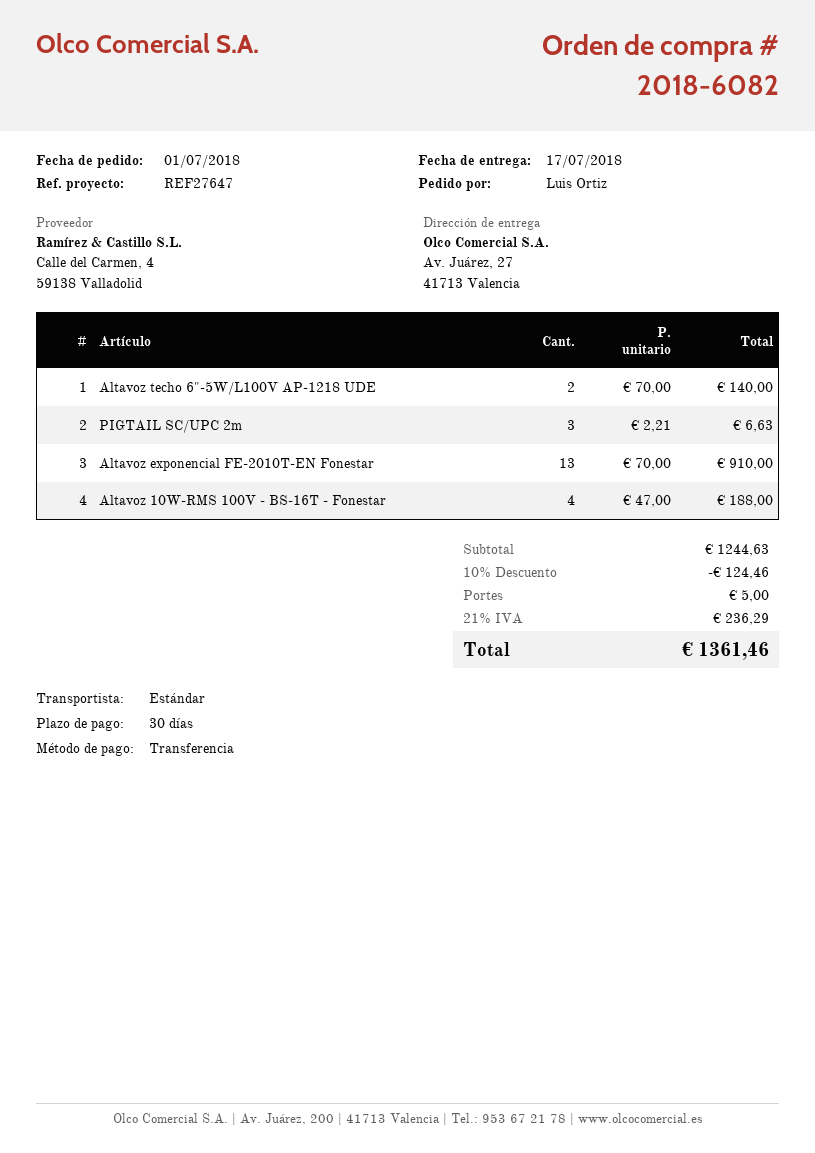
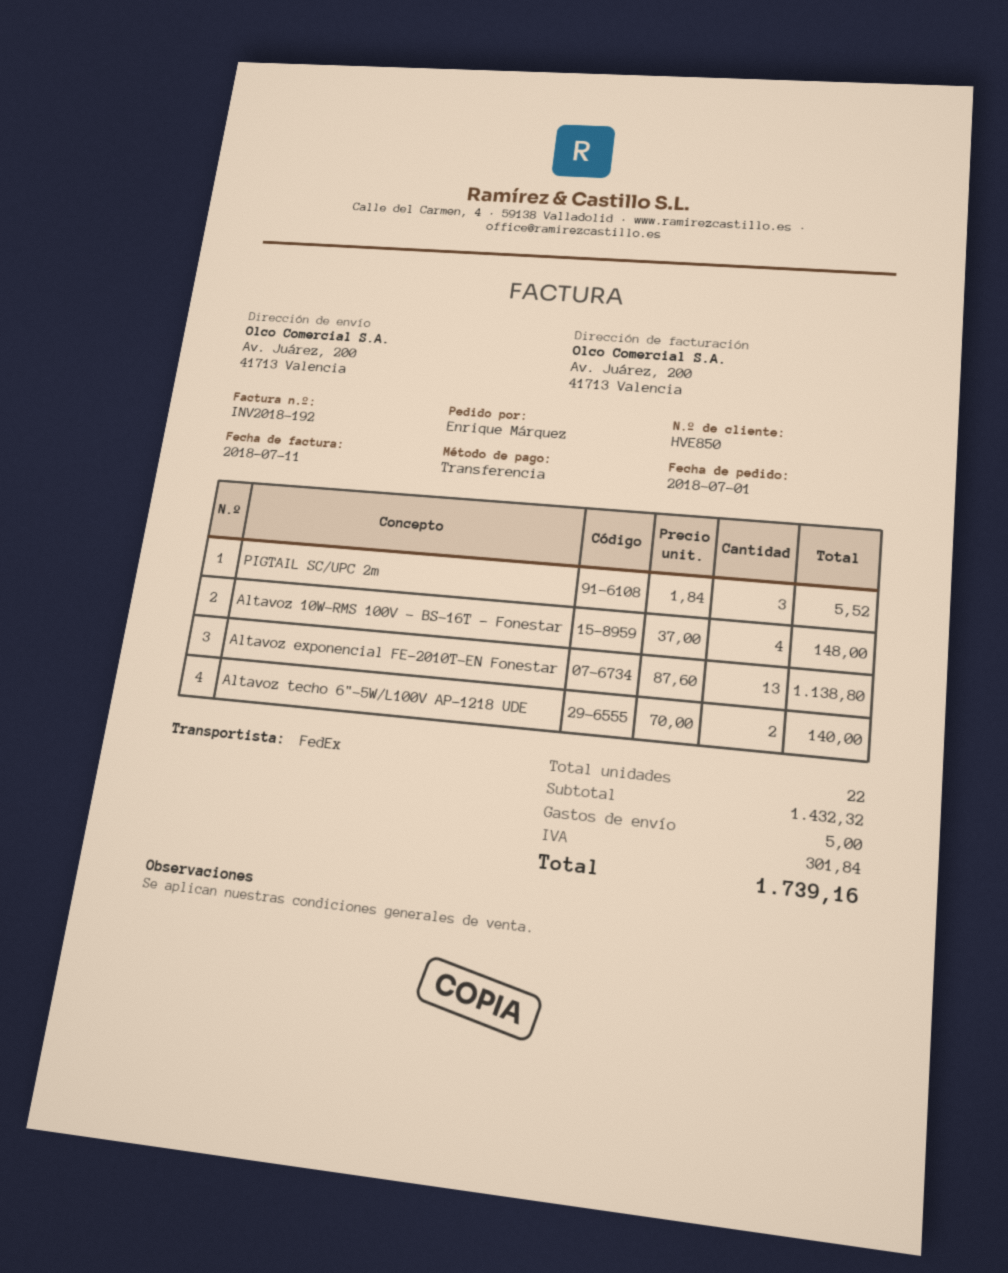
ordered by: Luis Ortiz -> Enrique Márquez
shipping method: standard -> FedEx
ship to: Av. Juárez, 27, 41713 Valencia -> Av. Juárez, 200, 41713 Valencia
PIGTAIL SC/UPC 2m: 3 x 2.21 = 6.63 -> 3 x 1.84 = 5.52
Altavoz exponencial FE-2010T-EN Fonestar: 13 x 70.00 = 910.00 -> 13 x 87.60 = 1138.80
Altavoz 10W-RMS 100V - BS-16T - Fonestar: 4 x 47.00 = 188.00 -> 4 x 37.00 = 148.00
subtotal: 1244.63 -> 1432.32
discount: 10% = 124.46 -> none
tax: 236.29 -> 301.84
total: 1361.46 -> 1739.16

